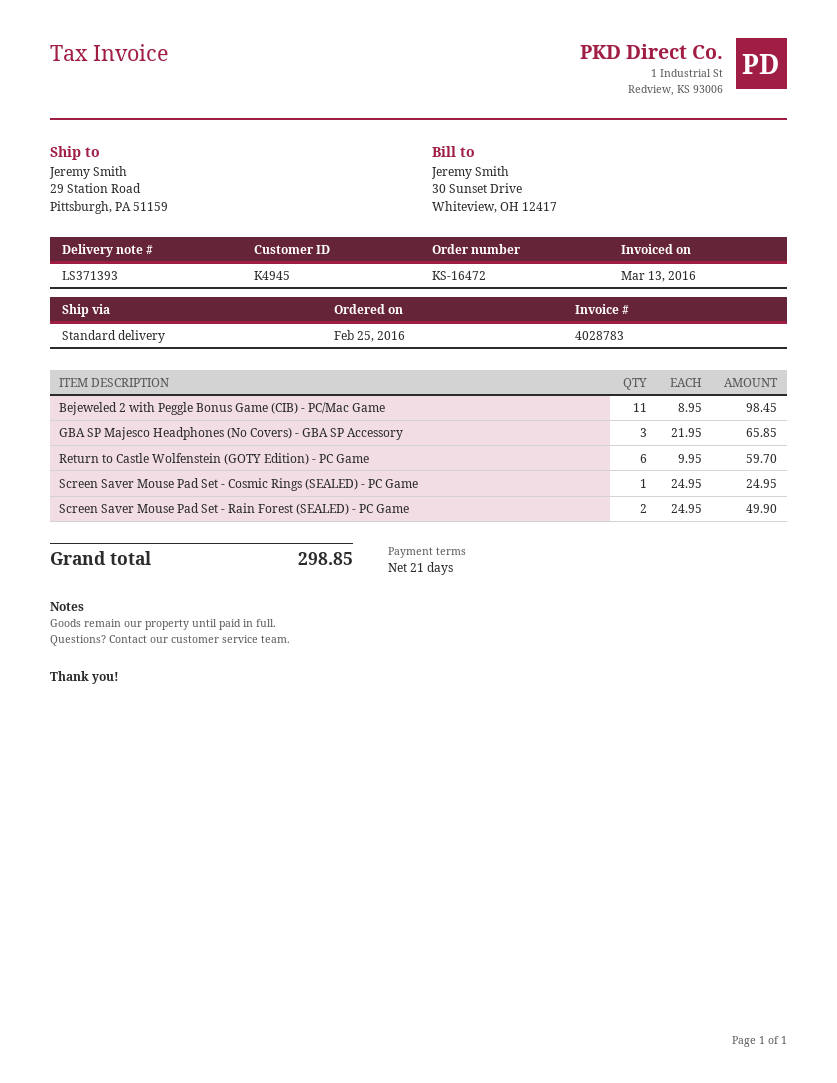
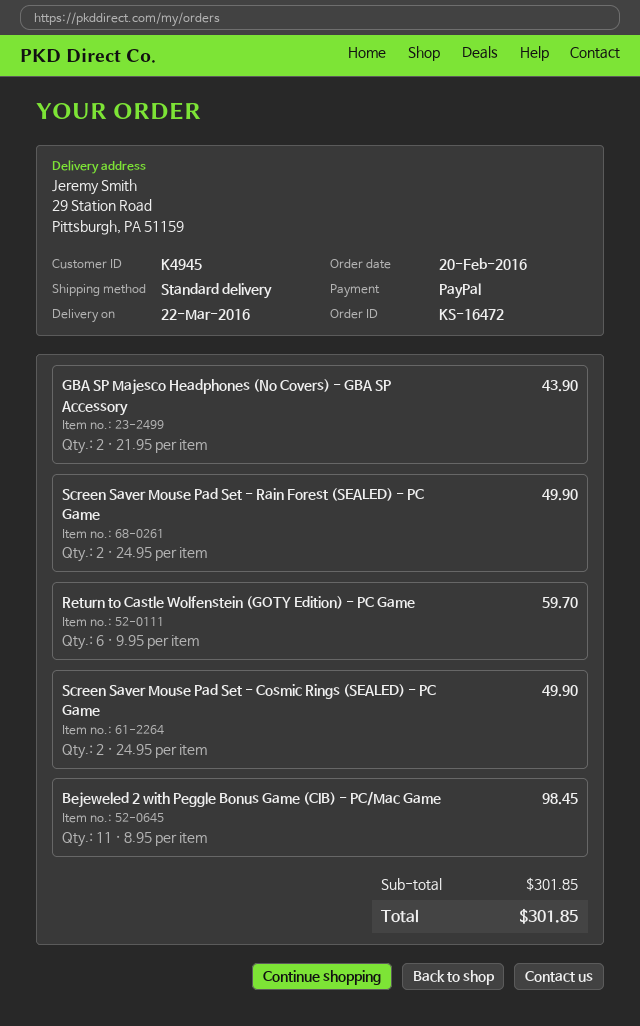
order date: 2016-02-25 -> 2016-02-20
GBA SP Majesco Headphones (No Covers) - GBA SP Accessory: 3 x 21.95 = 65.85 -> 2 x 21.95 = 43.90
Screen Saver Mouse Pad Set - Cosmic Rings (SEALED) - PC Game: 1 x 24.95 = 24.95 -> 2 x 24.95 = 49.90
total: 298.85 -> 301.85

